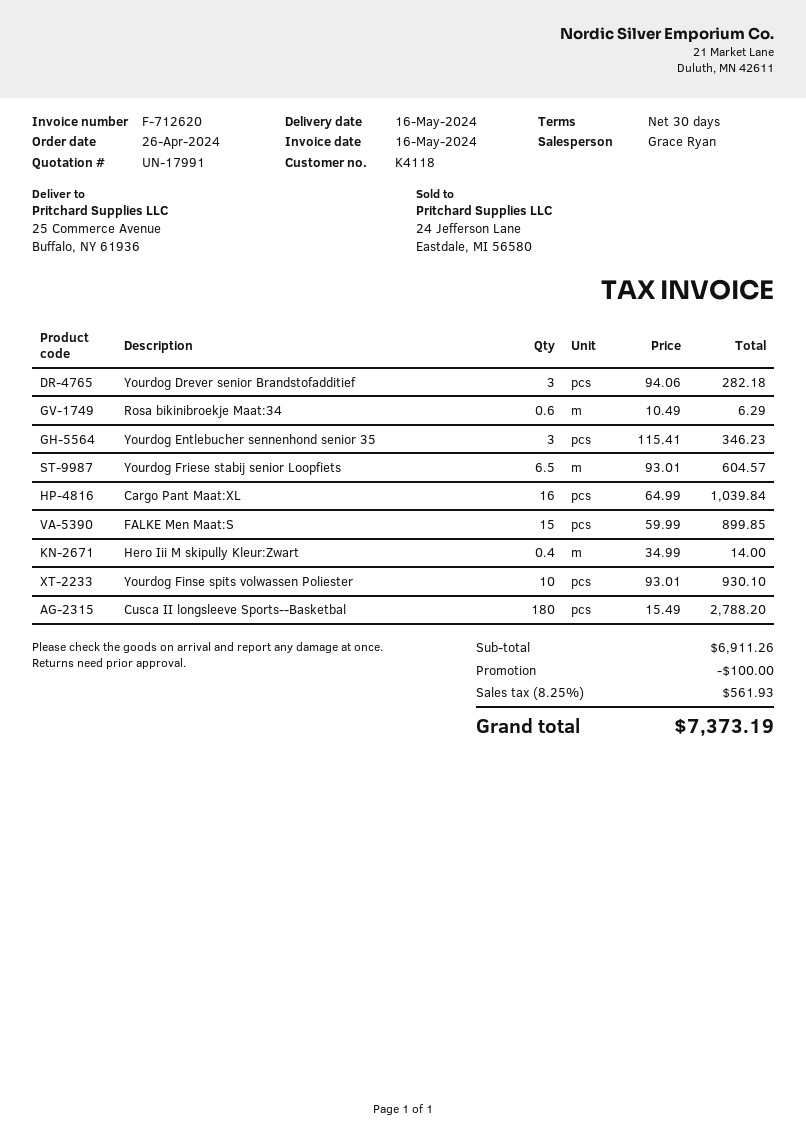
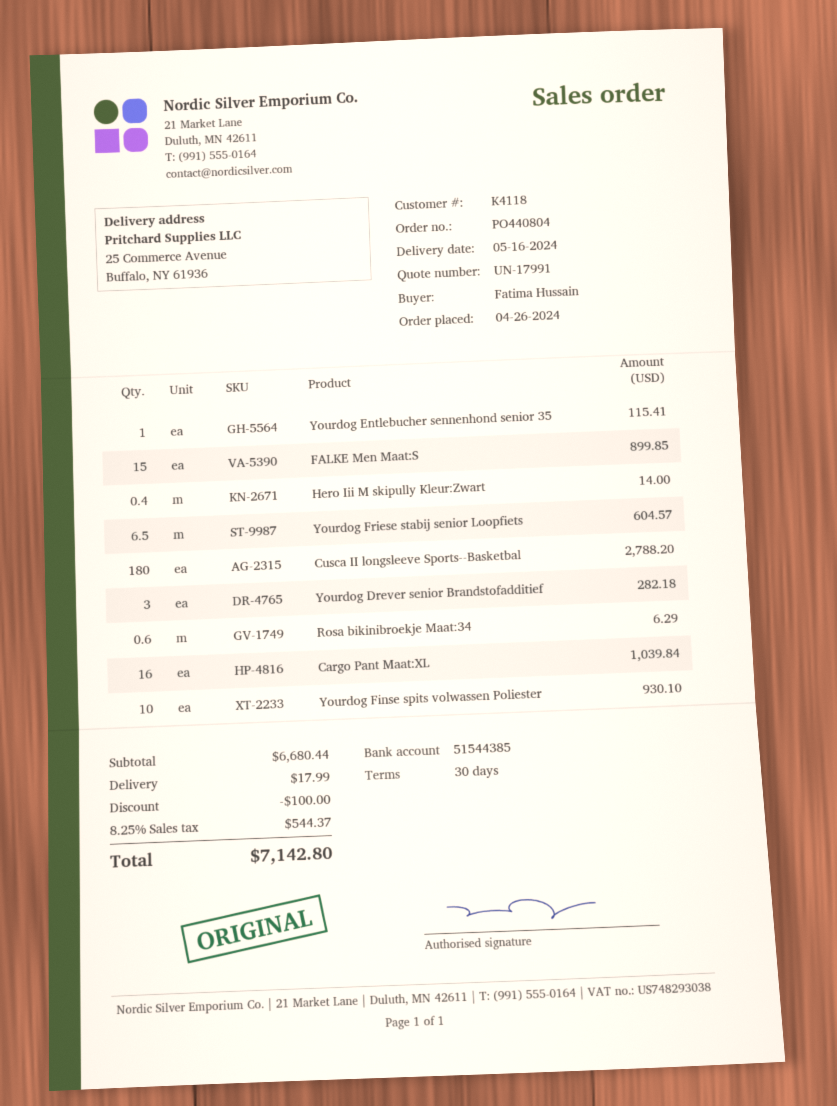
Yourdog Entlebucher sennenhond senior 35: 3 for 346.23 -> 1 for 115.41
subtotal: 6911.26 -> 6680.44
shipping: none -> 17.99
tax: 8.25% = 561.93 -> 8.25% = 544.37
total: 7373.19 -> 7142.80

